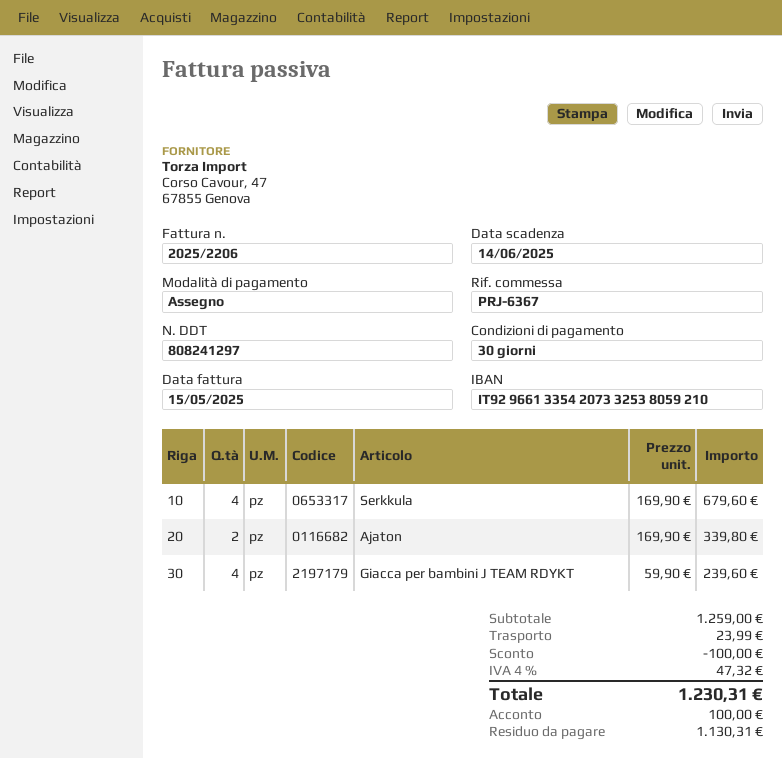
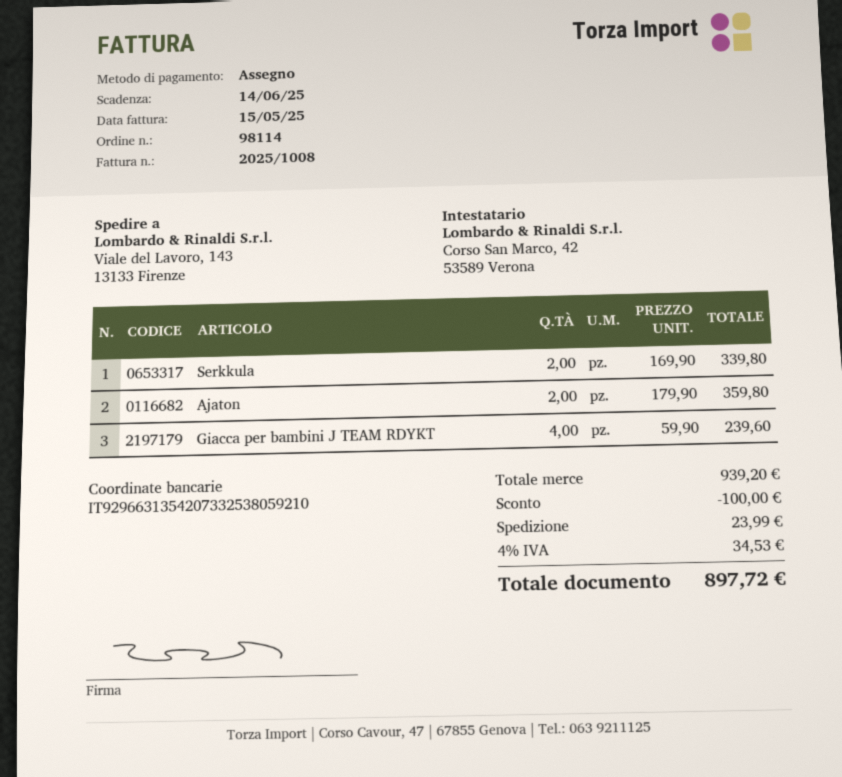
invoice number: 2025/2206 -> 2025/1008
bank account: IT9296613354207332538059210 -> IT9296631354207332538059210
Serkkula: 4 x 169.90 = 679.60 -> 2 x 169.90 = 339.80
Ajaton: 2 x 169.90 = 339.80 -> 2 x 179.90 = 359.80
subtotal: 1259.00 -> 939.20
tax: 4% = 47.32 -> 4% = 34.53
total: 1230.31 -> 897.72

